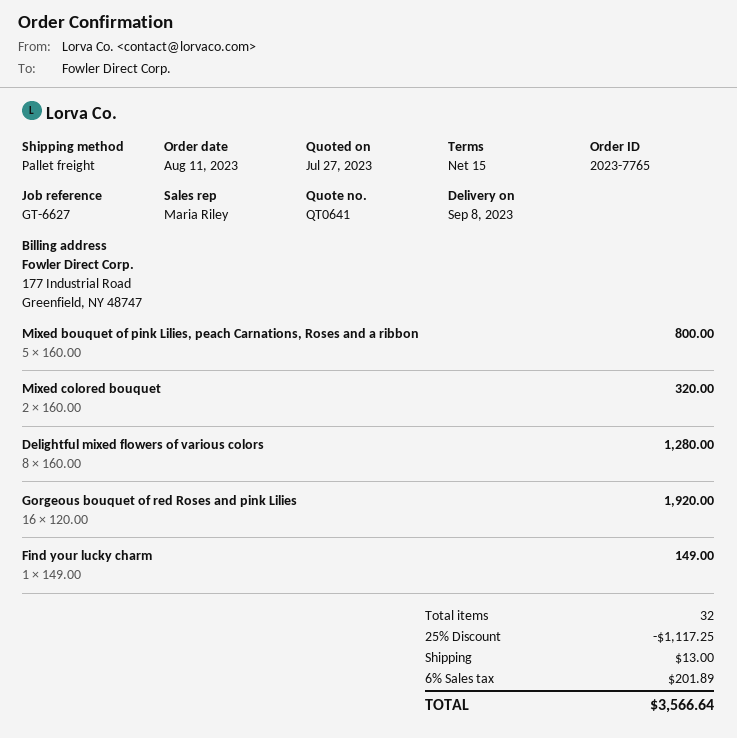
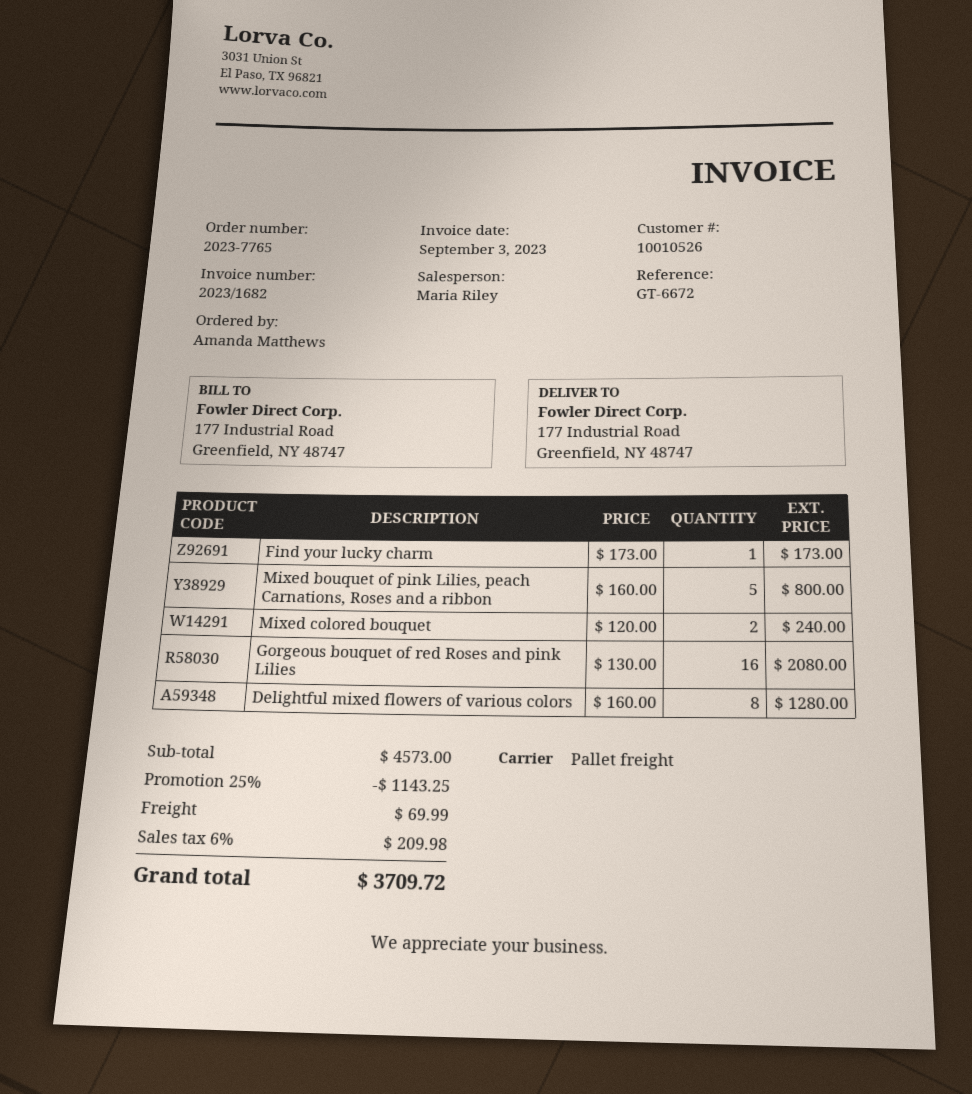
reference: GT-6627 -> GT-6672
Mixed colored bouquet: 2 x 160.00 = 320.00 -> 2 x 120.00 = 240.00
Gorgeous bouquet of red Roses and pink Lilies: 16 x 120.00 = 1920.00 -> 16 x 130.00 = 2080.00
Find your lucky charm: 1 x 149.00 = 149.00 -> 1 x 173.00 = 173.00
discount: 25% = 1117.25 -> 25% = 1143.25
shipping: 13.00 -> 69.99
tax: 6% = 201.89 -> 6% = 209.98
total: 3566.64 -> 3709.72

